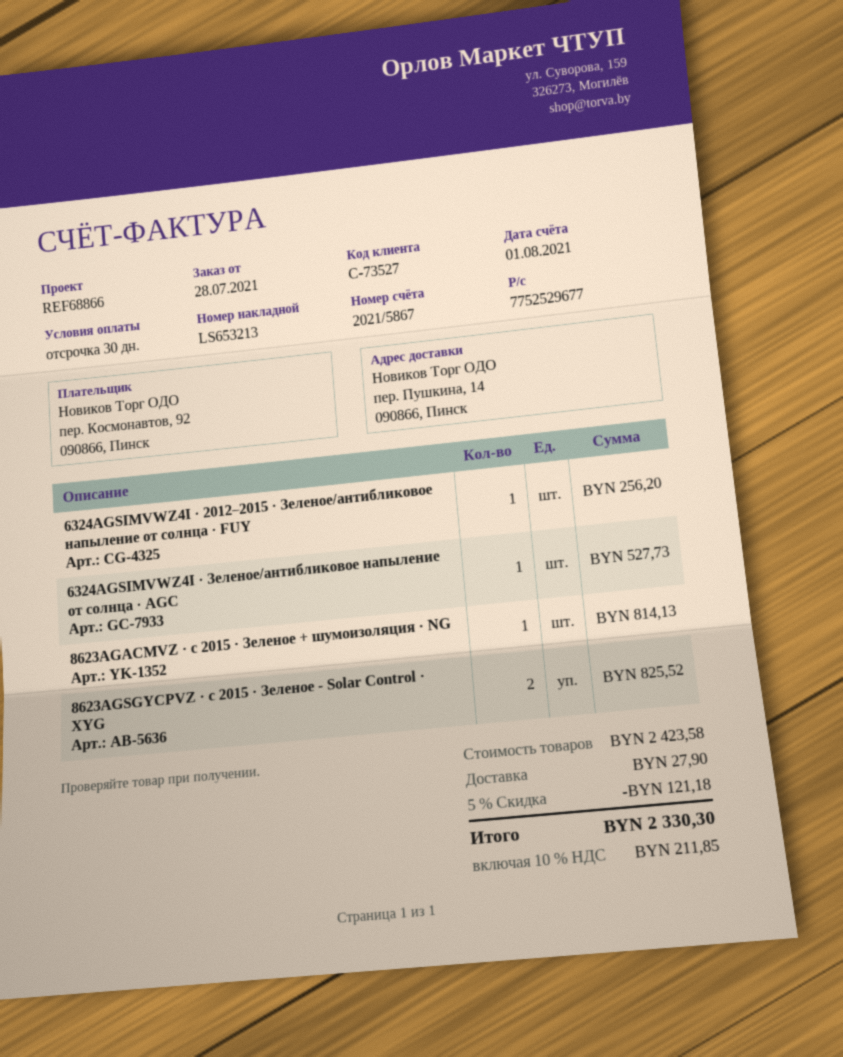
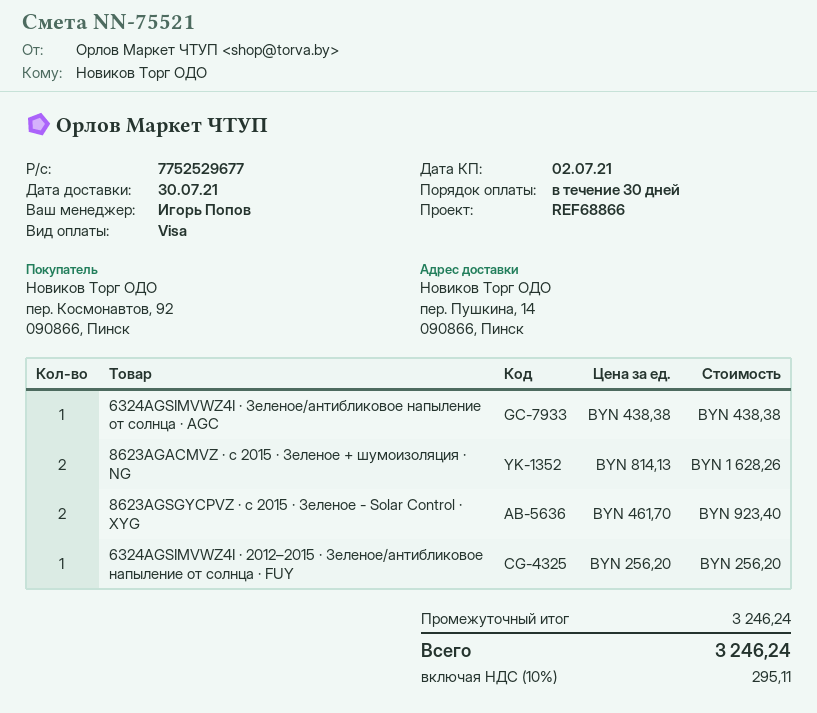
6324AGSIMVWZ4I · Зеленое/антибликовое напыление от солнца · AGC: 1 for 527.73 -> 1 for 438.38
8623AGACMVZ · с 2015 · Зеленое + шумоизоляция · NG: 1 for 814.13 -> 2 for 1628.26
8623AGSGYCPVZ · с 2015 · Зеленое - Solar Control · XYG: 2 for 825.52 -> 2 for 923.40
subtotal: 2423.58 -> 3246.24
discount: 5% = 121.18 -> none
shipping: 27.90 -> none
tax: 10% = 211.85 -> 10% = 295.11
total: 2330.30 -> 3246.24

